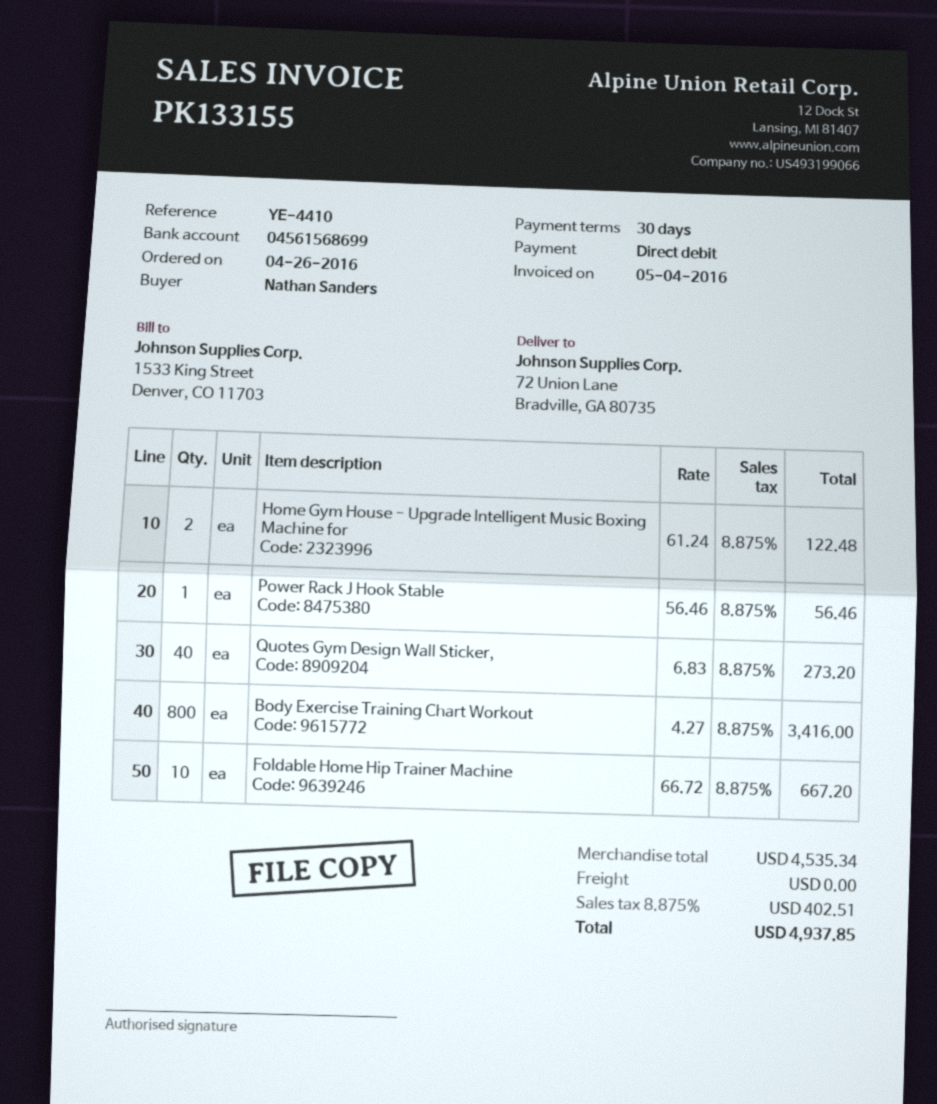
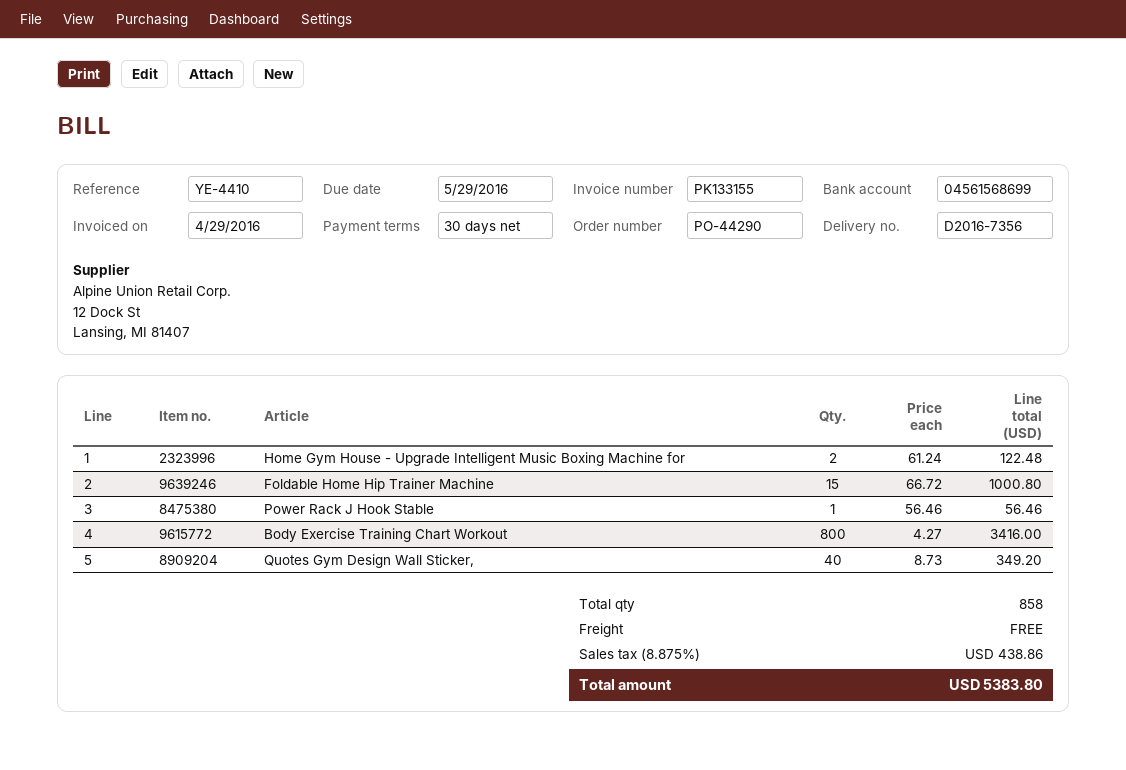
invoice date: 2016-05-04 -> 2016-04-29
Quotes Gym Design Wall Sticker,: 40 x 6.83 = 273.20 -> 40 x 8.73 = 349.20
Foldable Home Hip Trainer Machine: 10 x 66.72 = 667.20 -> 15 x 66.72 = 1000.80
tax: 8.875% = 402.51 -> 8.875% = 438.86
total: 4937.85 -> 5383.80

